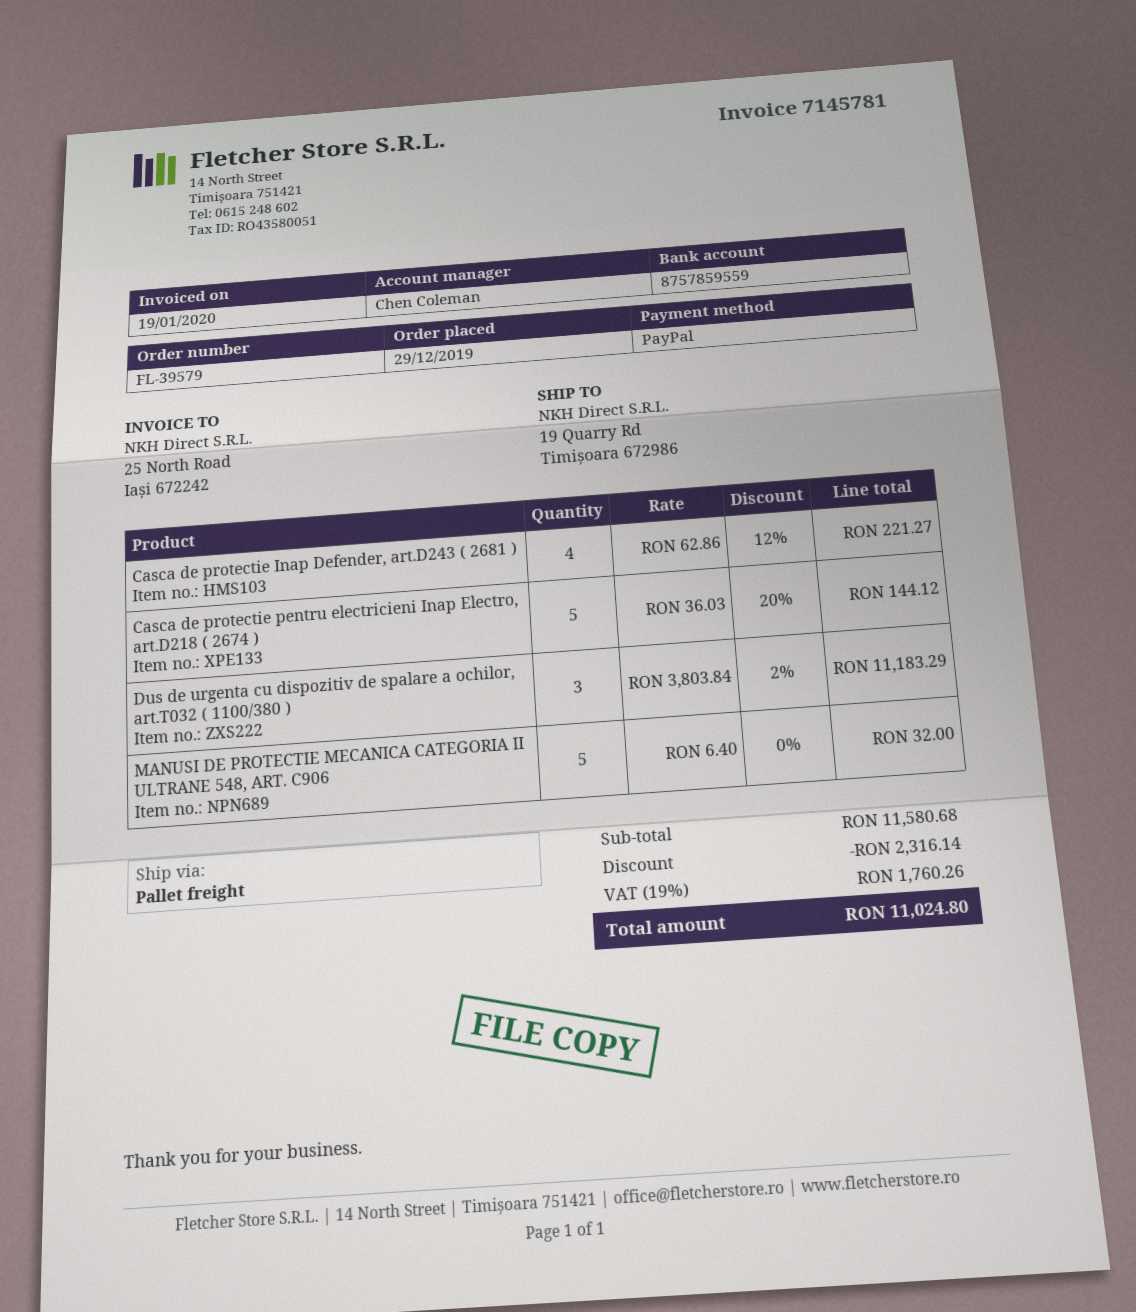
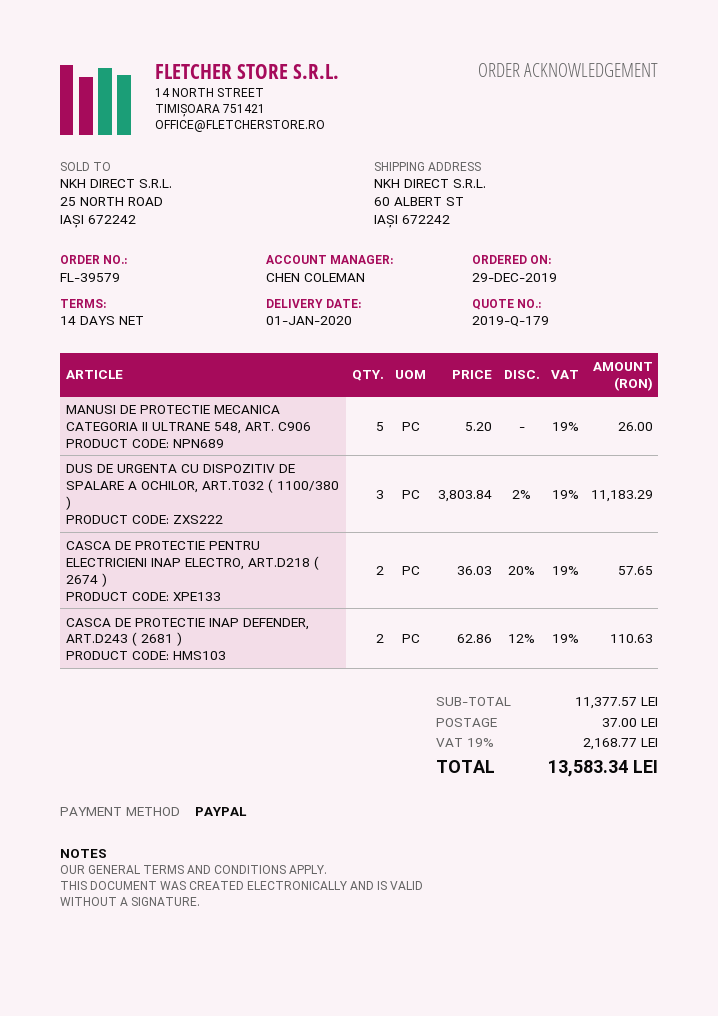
ship to: 19 Quarry Rd, Timișoara 672986 -> 60 ALBERT ST, IAȘI 672242
Casca de protectie Inap Defender, art.D243 ( 2681 ): 4 x 62.86 - 12% = 221.27 -> 2 x 62.86 - 12% = 110.63
Casca de protectie pentru electricieni Inap Electro, art.D218 ( 2674 ): 5 x 36.03 - 20% = 144.12 -> 2 x 36.03 - 20% = 57.65
MANUSI DE PROTECTIE MECANICA CATEGORIA II ULTRANE 548, ART. C906: 5 x 6.40 = 32.00 -> 5 x 5.20 = 26.00
subtotal: 11580.68 -> 11377.57
discount: 2316.14 -> none
shipping: none -> 37.00
tax: 19% = 1760.26 -> 19% = 2168.77
total: 11024.80 -> 13583.34

